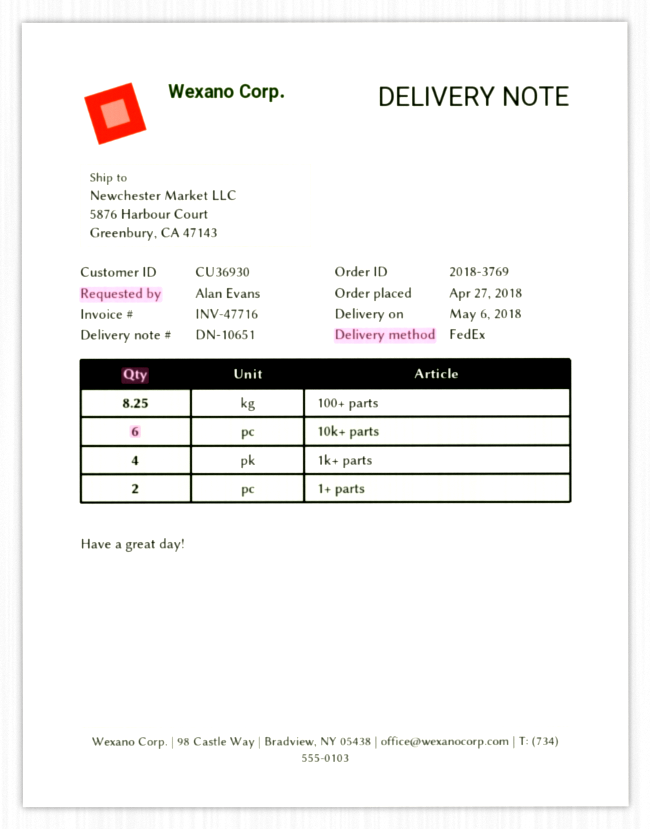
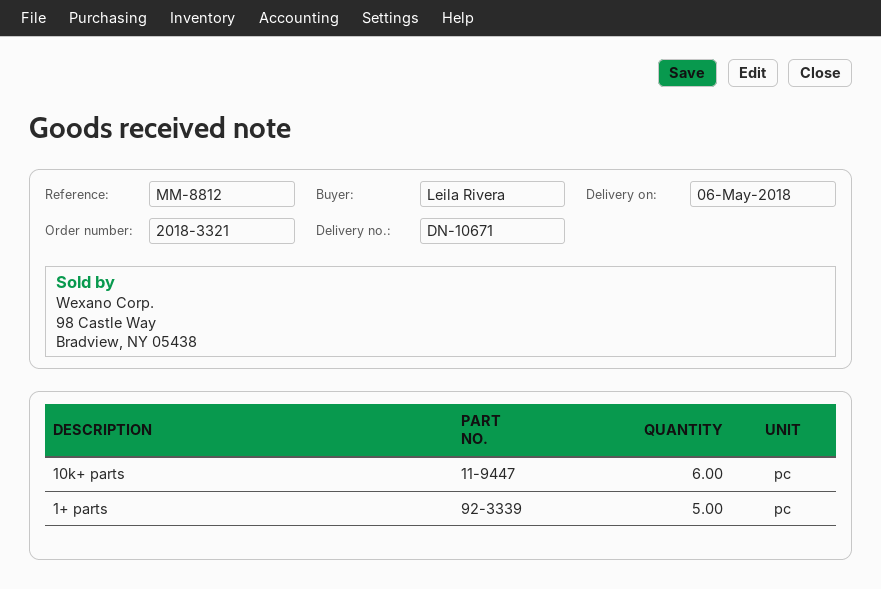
order number: 2018-3769 -> 2018-3321
delivery note number: DN-10651 -> DN-10671
ordered by: Alan Evans -> Leila Rivera
100+ parts: 8.25 -> none
1k+ parts: 4 -> none
1+ parts: 2 -> 5

